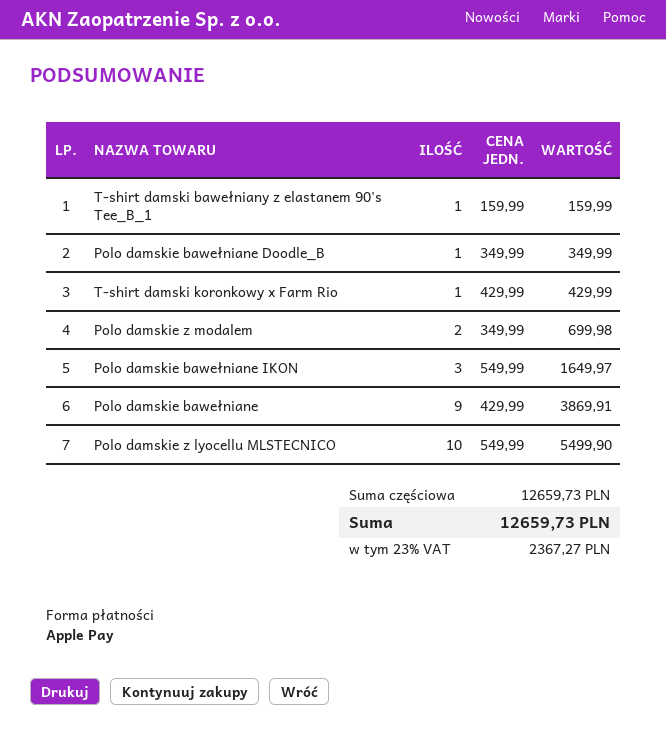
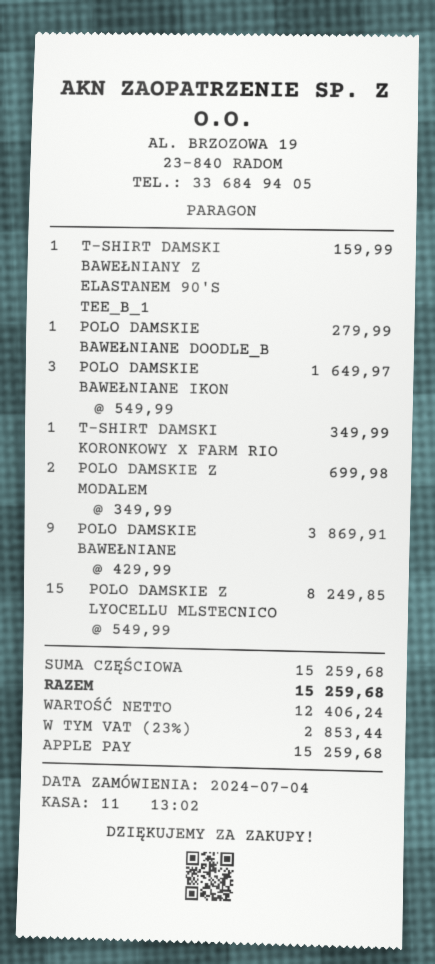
Polo damskie bawełniane Doodle_B: 1 x 349.99 = 349.99 -> 1 x 279.99 = 279.99
T-shirt damski koronkowy x Farm Rio: 1 x 429.99 = 429.99 -> 1 x 349.99 = 349.99
Polo damskie z lyocellu MLSTECNICO: 10 x 549.99 = 5499.90 -> 15 x 549.99 = 8249.85
subtotal: 12659.73 -> 15259.68
tax: 23% = 2367.27 -> 23% = 2853.44
total: 12659.73 -> 15259.68

